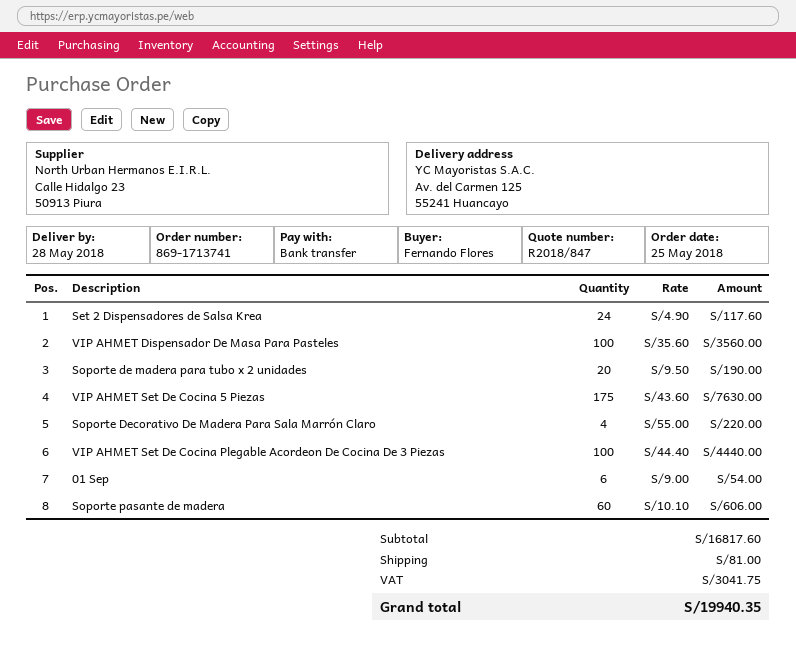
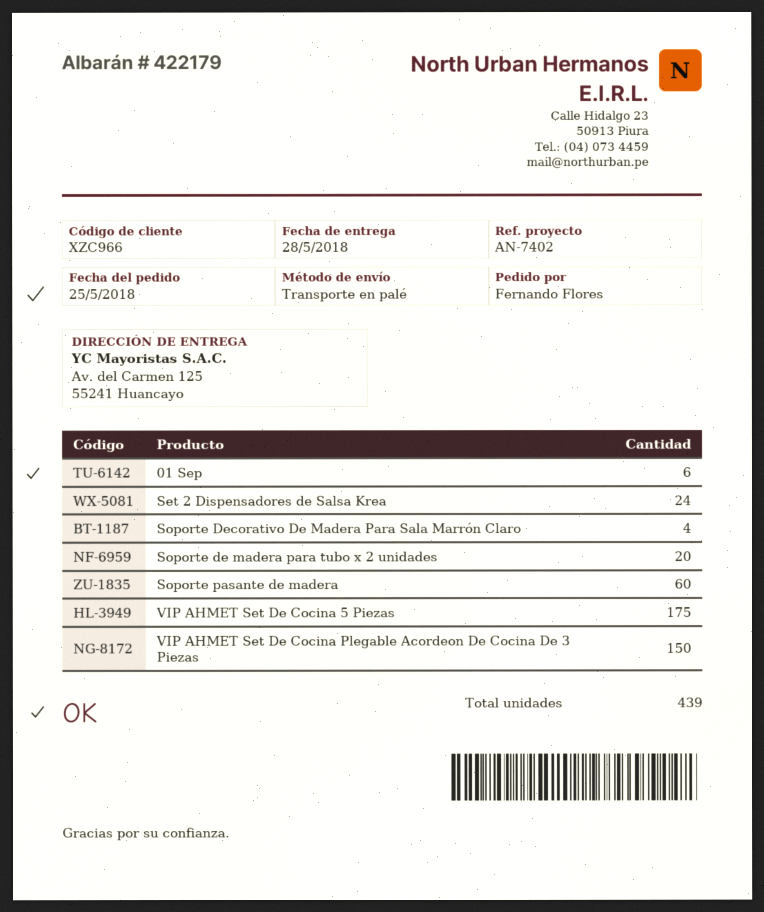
VIP AHMET Dispensador De Masa Para Pasteles: 100 -> none
VIP AHMET Set De Cocina Plegable Acordeon De Cocina De 3 Piezas: 100 -> 150

